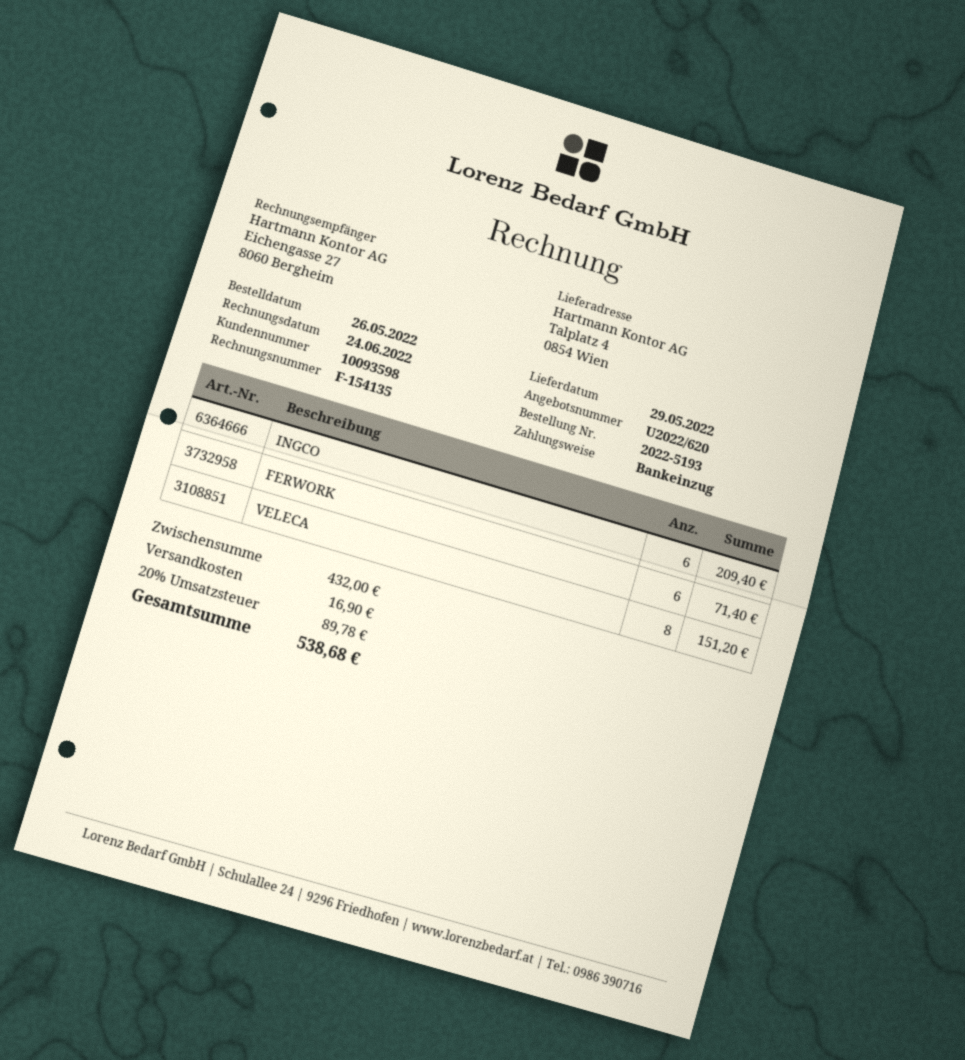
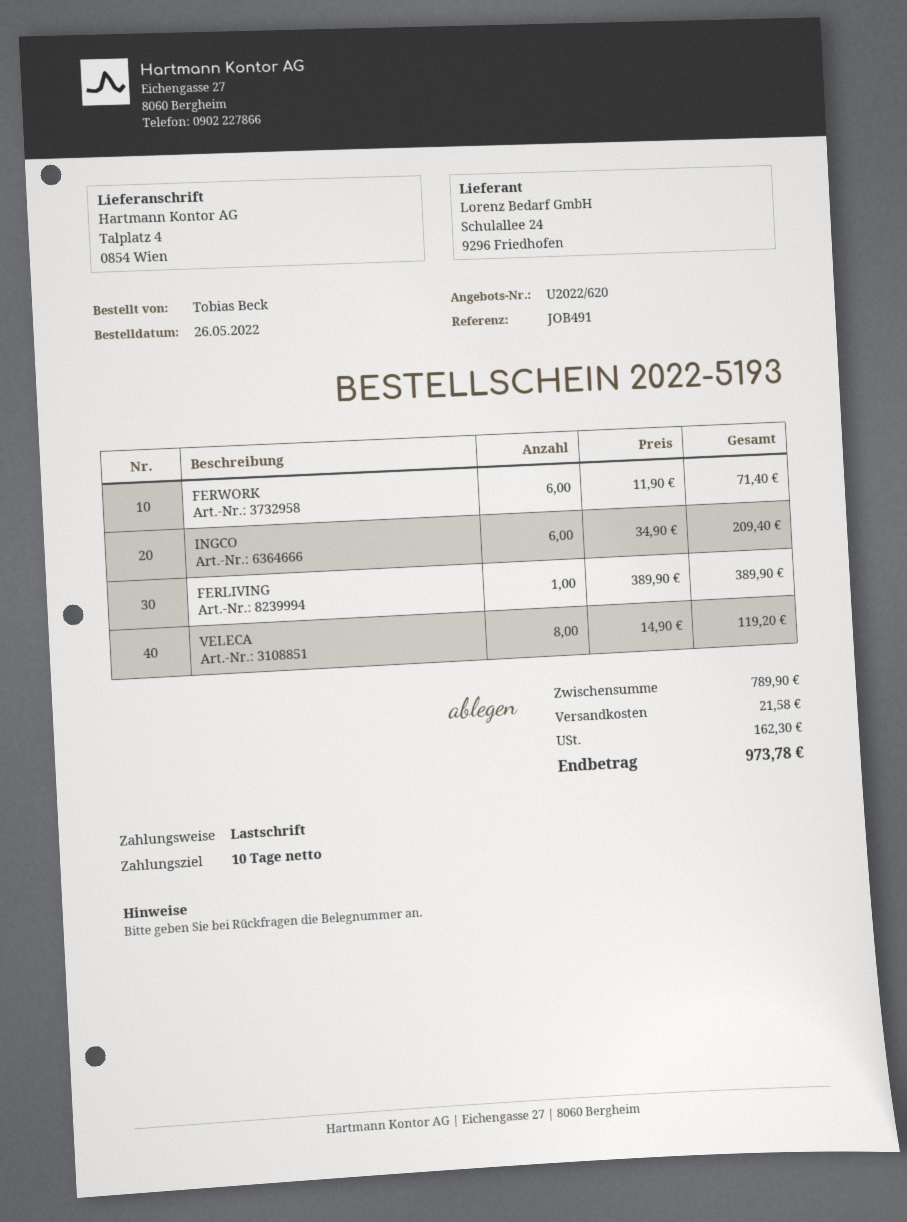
VELECA: 8 for 151.20 -> 8 for 119.20
FERLIVING: none -> 1 for 389.90
subtotal: 432.00 -> 789.90
shipping: 16.90 -> 21.58
tax: 89.78 -> 162.30
total: 538.68 -> 973.78

